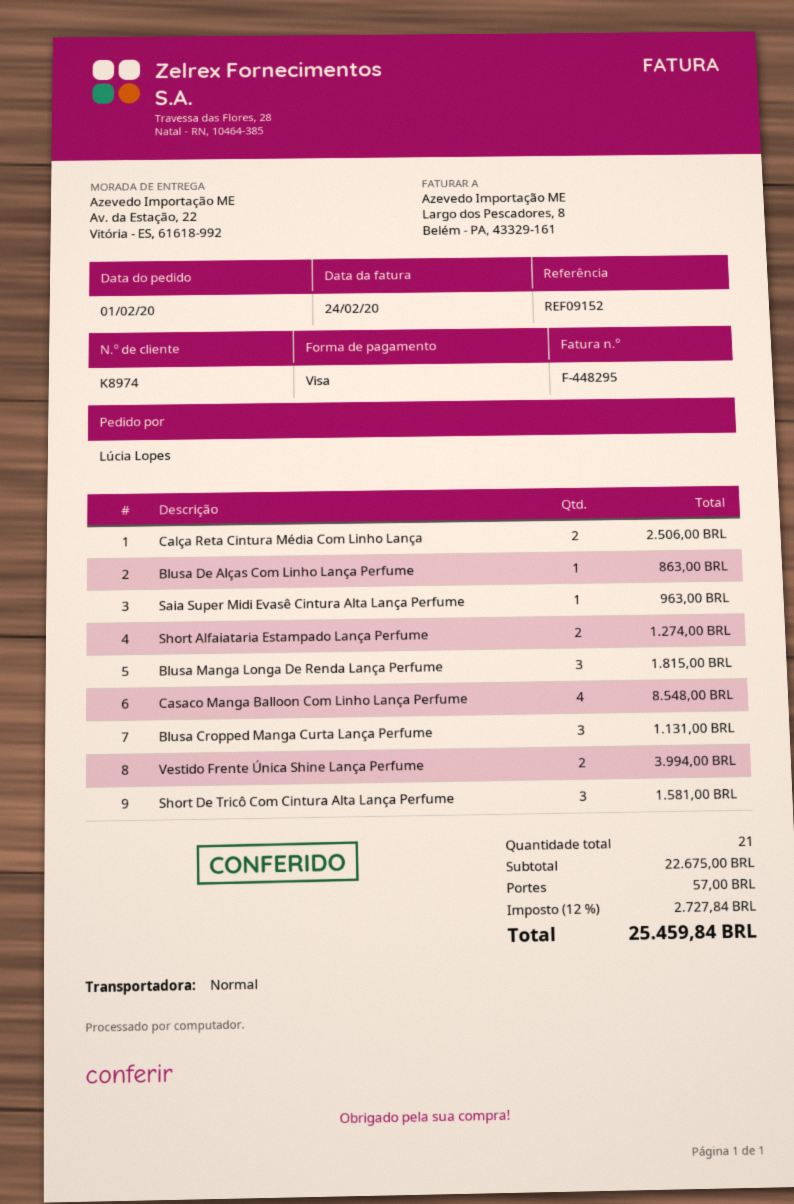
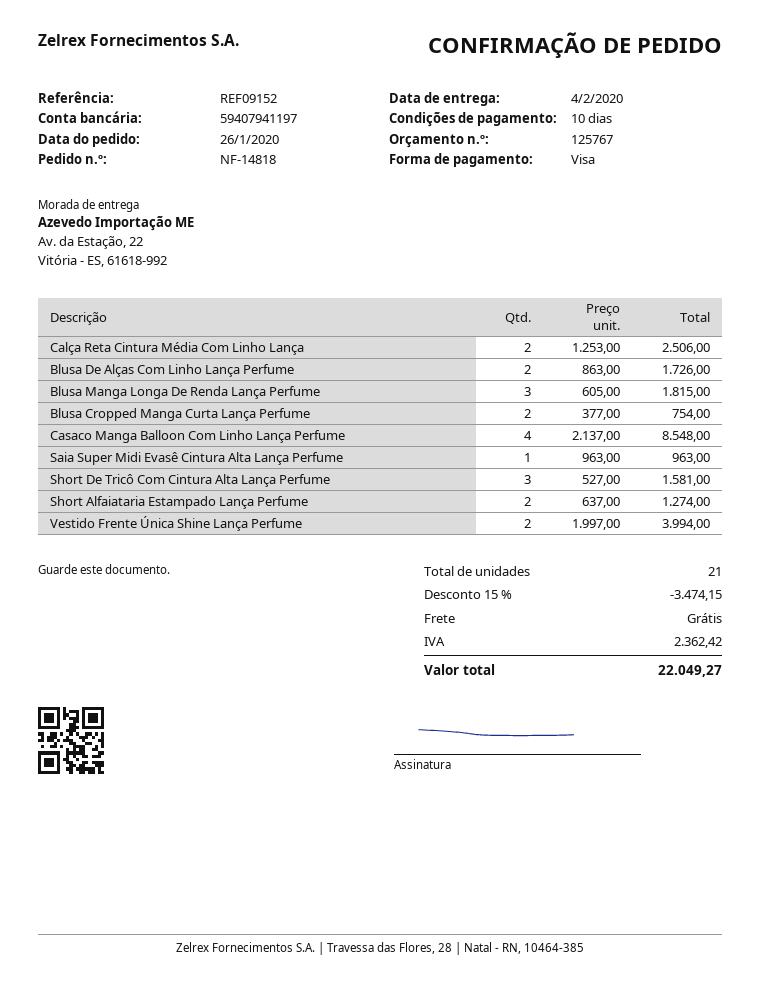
order date: 2020-02-01 -> 2020-01-26
Blusa De Alças Com Linho Lança Perfume: 1 for 863.00 -> 2 for 1726.00
Blusa Cropped Manga Curta Lança Perfume: 3 for 1131.00 -> 2 for 754.00
discount: none -> 15% = 3474.15
shipping: 57.00 -> 0.00
tax: 2727.84 -> 2362.42
total: 25459.84 -> 22049.27

